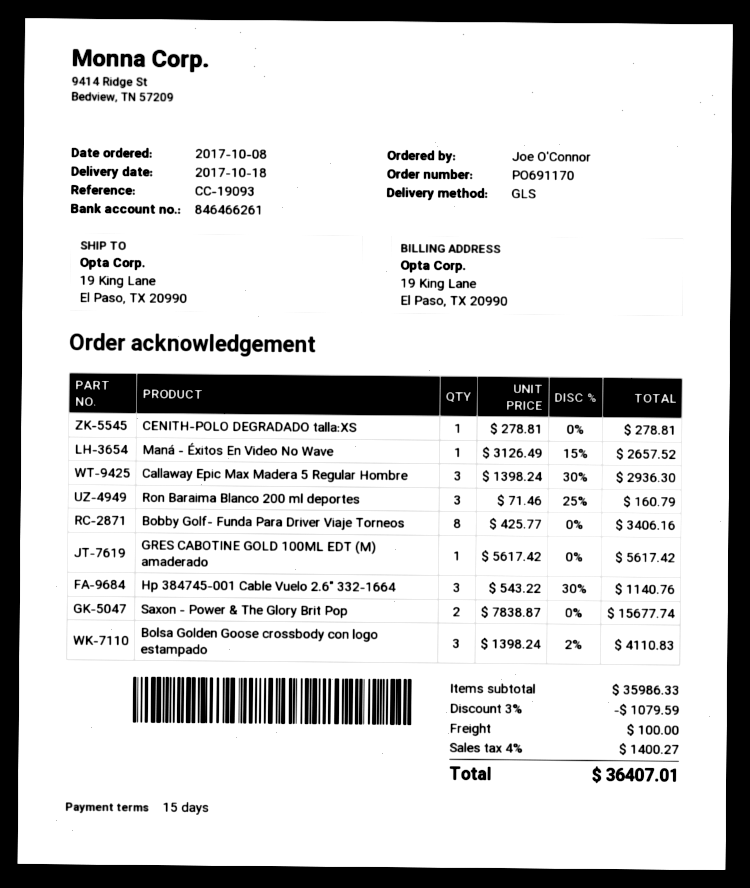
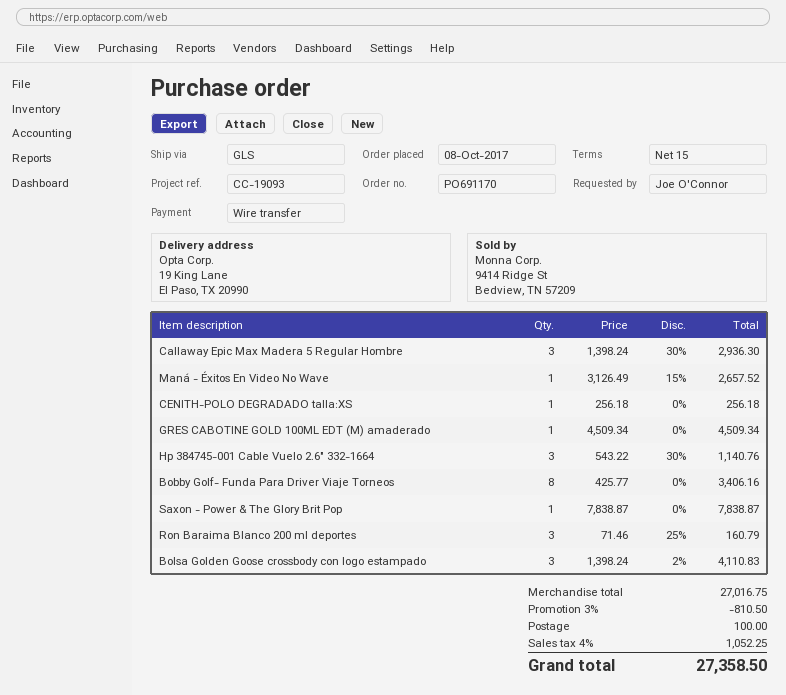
CENITH-POLO DEGRADADO talla:XS: 1 x 278.81 = 278.81 -> 1 x 256.18 = 256.18
GRES CABOTINE GOLD 100ML EDT (M) amaderado: 1 x 5617.42 = 5617.42 -> 1 x 4509.34 = 4509.34
Saxon - Power & The Glory Brit Pop: 2 x 7838.87 = 15677.74 -> 1 x 7838.87 = 7838.87
subtotal: 35986.33 -> 27016.75
discount: 3% = 1079.59 -> 3% = 810.50
tax: 4% = 1400.27 -> 4% = 1052.25
total: 36407.01 -> 27358.50

